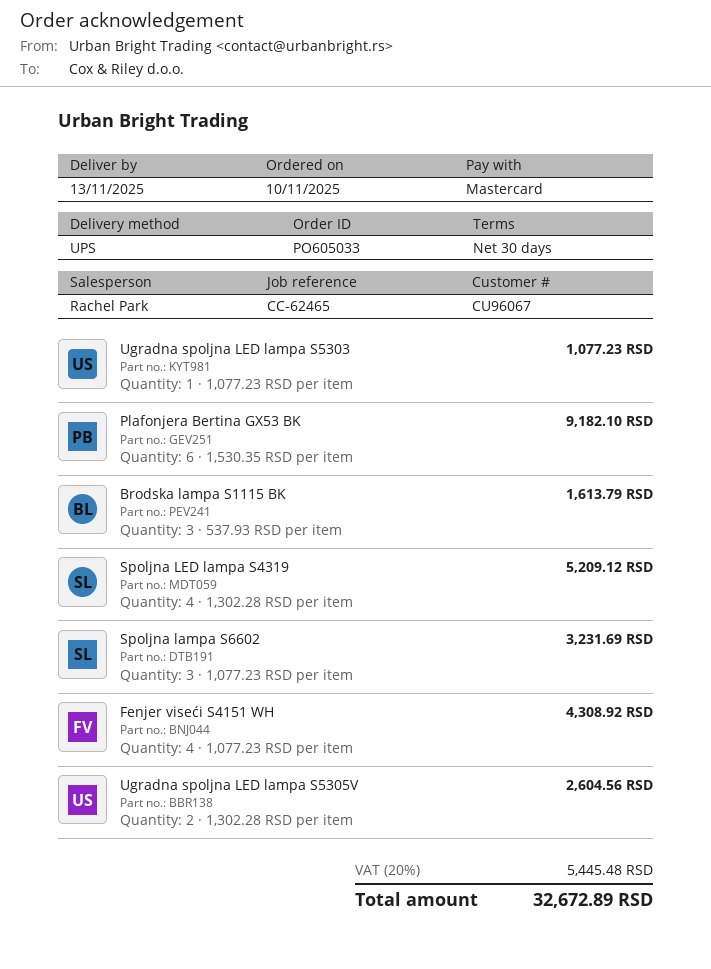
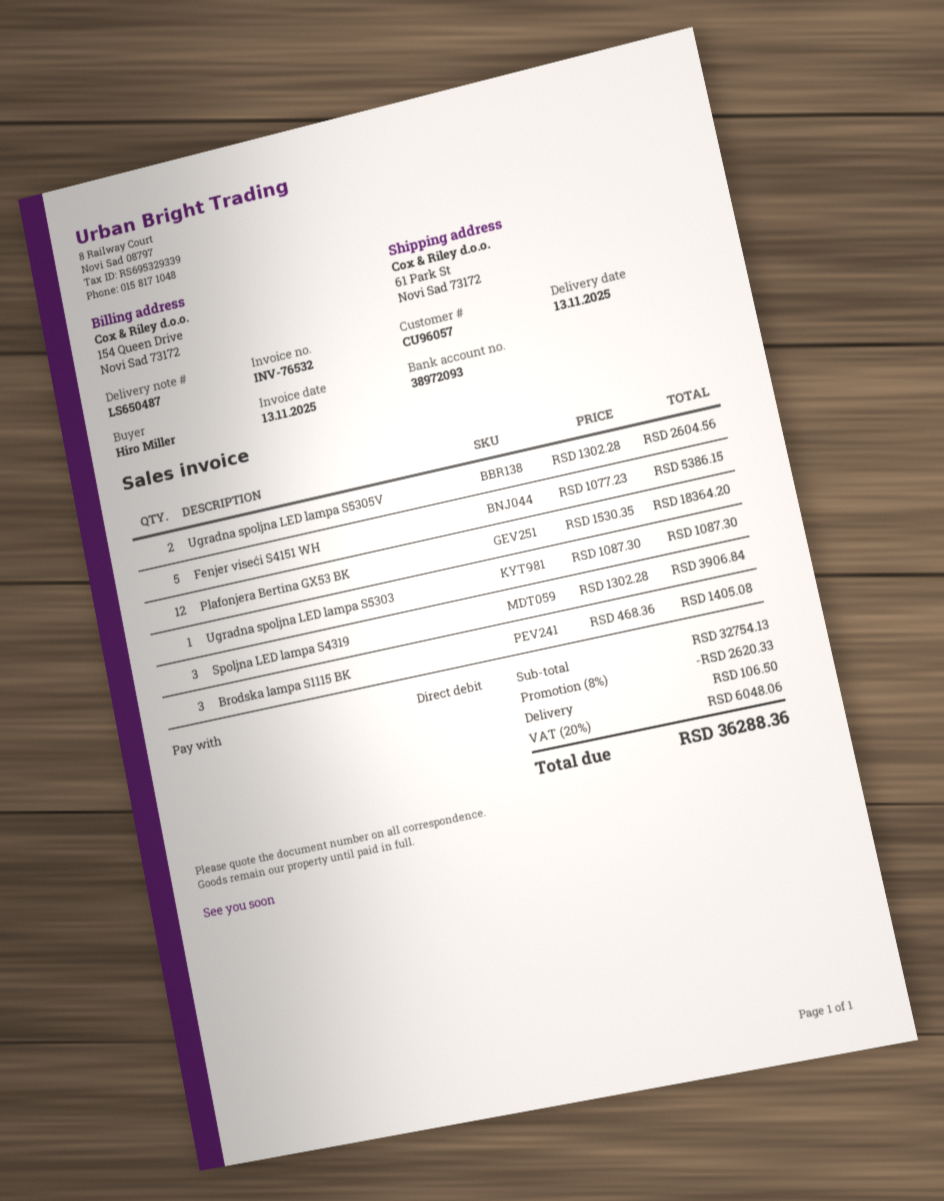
customer number: CU96067 -> CU96057
payment method: Mastercard -> direct debit
Ugradna spoljna LED lampa S5303: 1 x 1077.23 = 1077.23 -> 1 x 1087.30 = 1087.30
Plafonjera Bertina GX53 BK: 6 x 1530.35 = 9182.10 -> 12 x 1530.35 = 18364.20
Brodska lampa S1115 BK: 3 x 537.93 = 1613.79 -> 3 x 468.36 = 1405.08
Spoljna LED lampa S4319: 4 x 1302.28 = 5209.12 -> 3 x 1302.28 = 3906.84
Spoljna lampa S6602: 3 x 1077.23 = 3231.69 -> none
Fenjer viseći S4151 WH: 4 x 1077.23 = 4308.92 -> 5 x 1077.23 = 5386.15
discount: none -> 8% = 2620.33
shipping: none -> 106.50
tax: 20% = 5445.48 -> 20% = 6048.06
total: 32672.89 -> 36288.36

